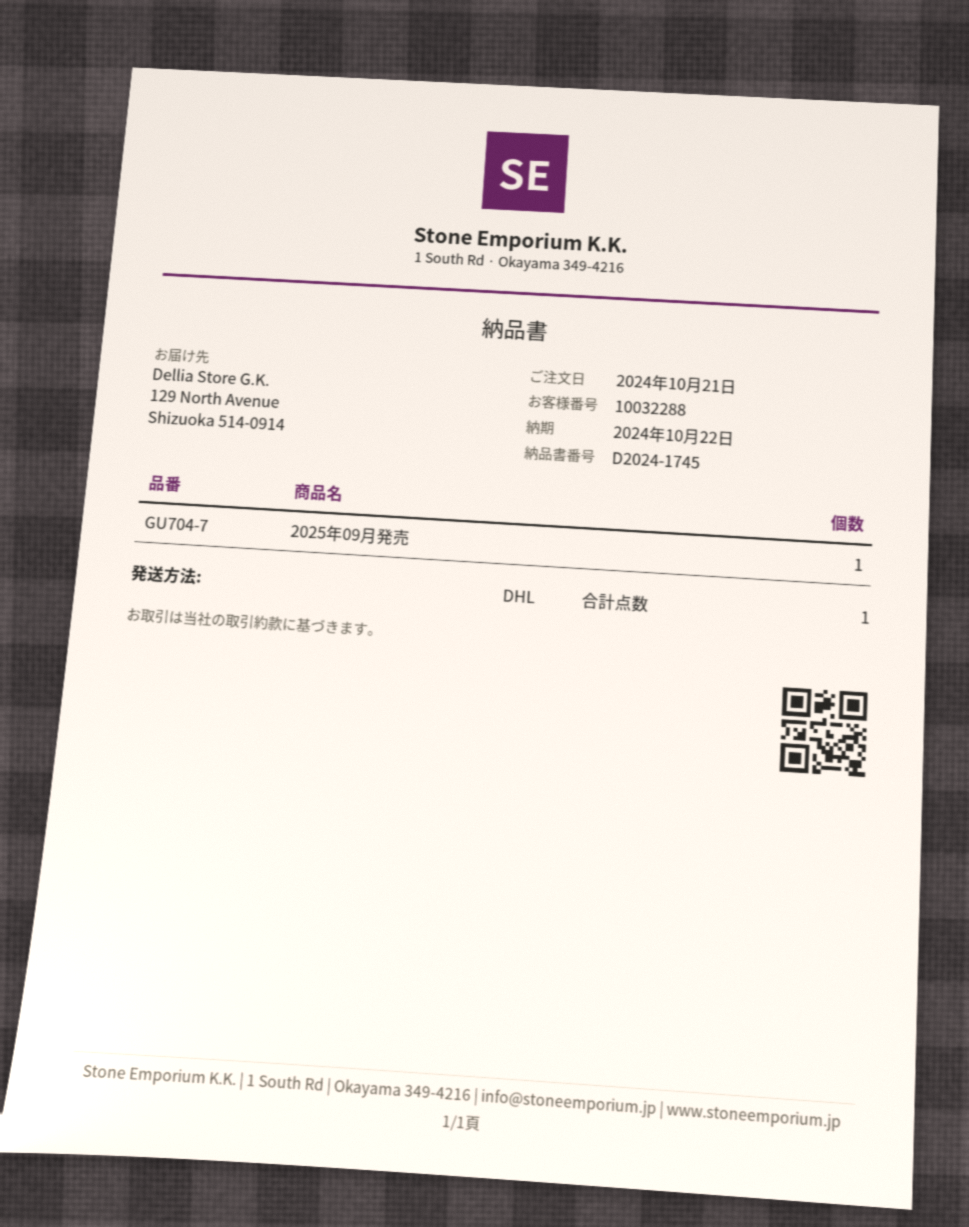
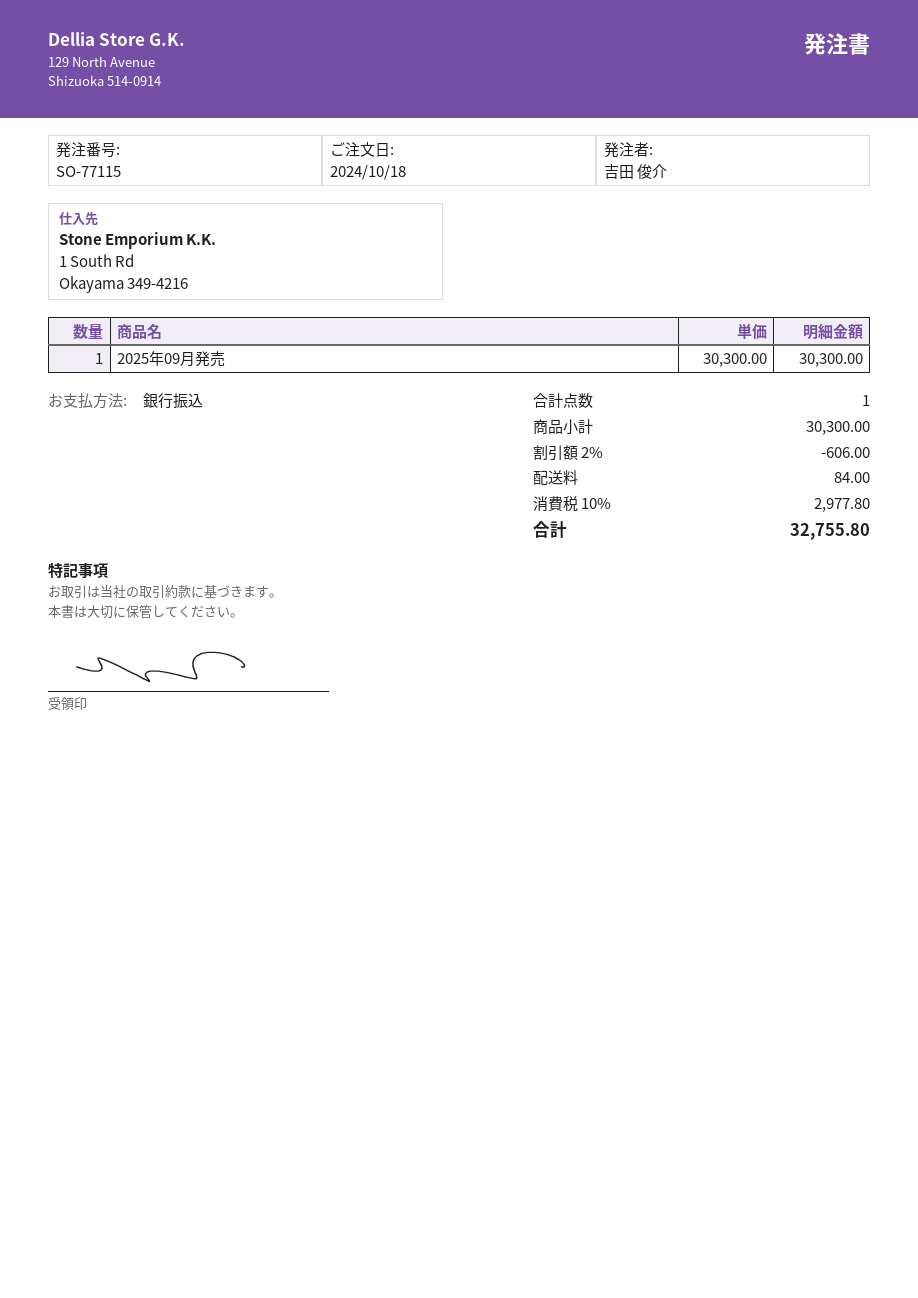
order date: 2024-10-21 -> 2024-10-18

